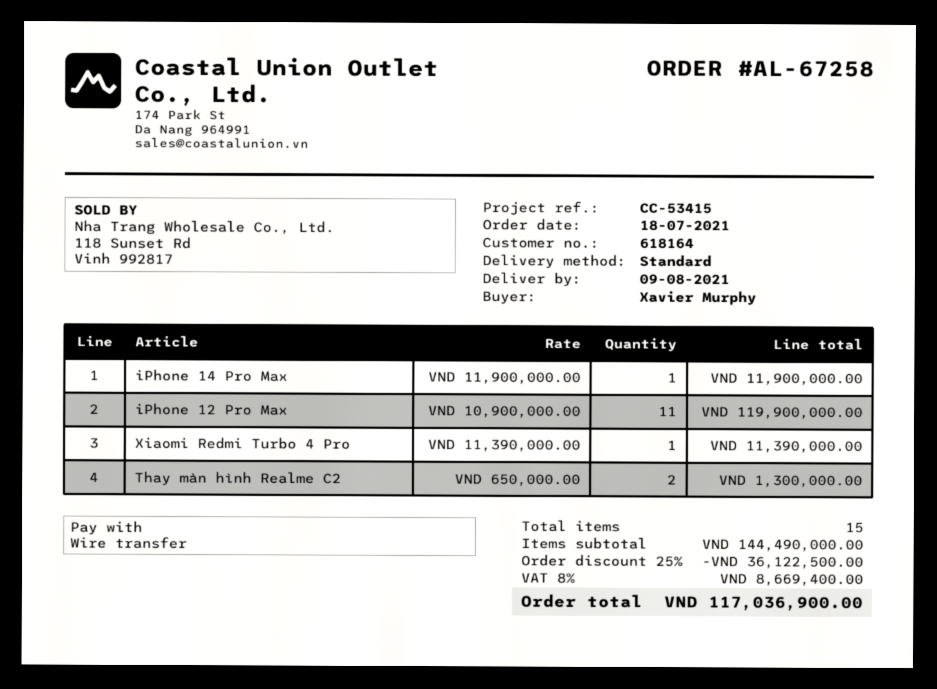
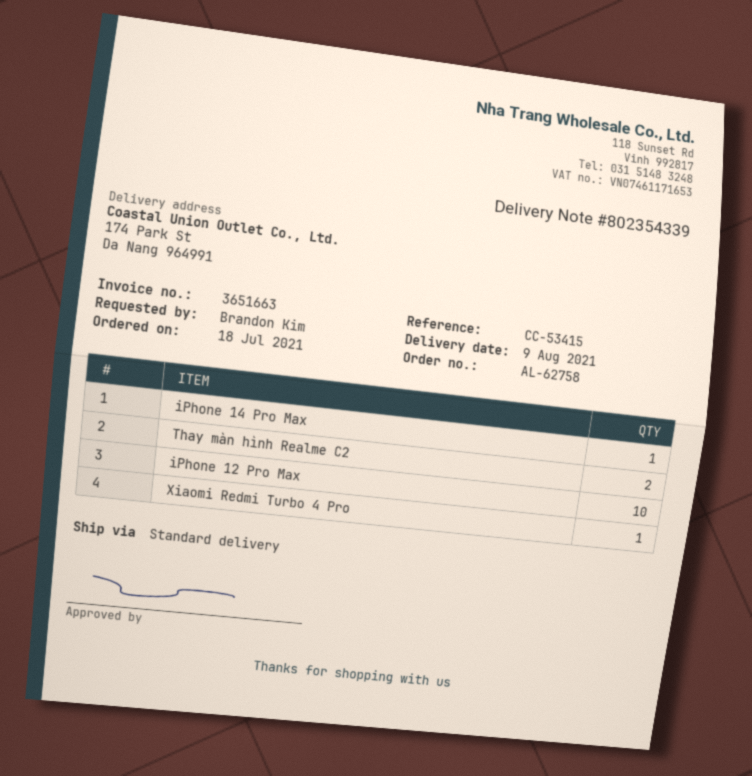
order number: AL-67258 -> AL-62758
ordered by: Xavier Murphy -> Brandon Kim
iPhone 12 Pro Max: 11 -> 10

